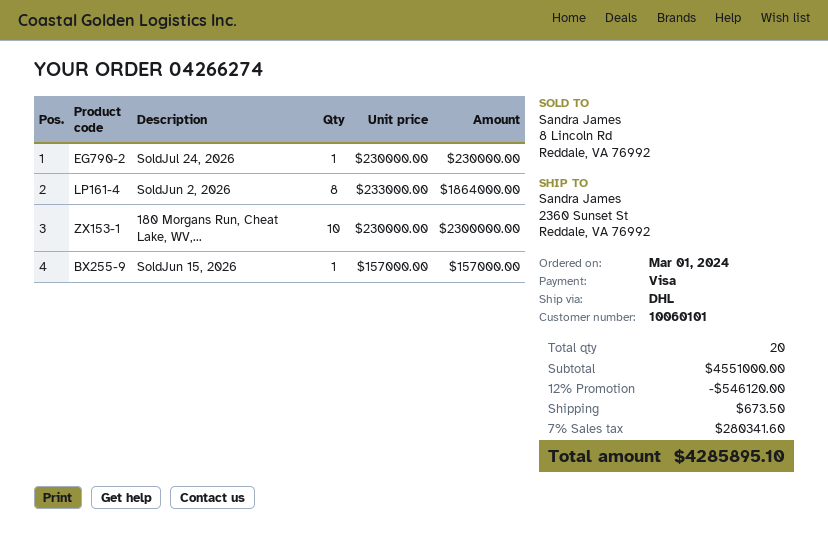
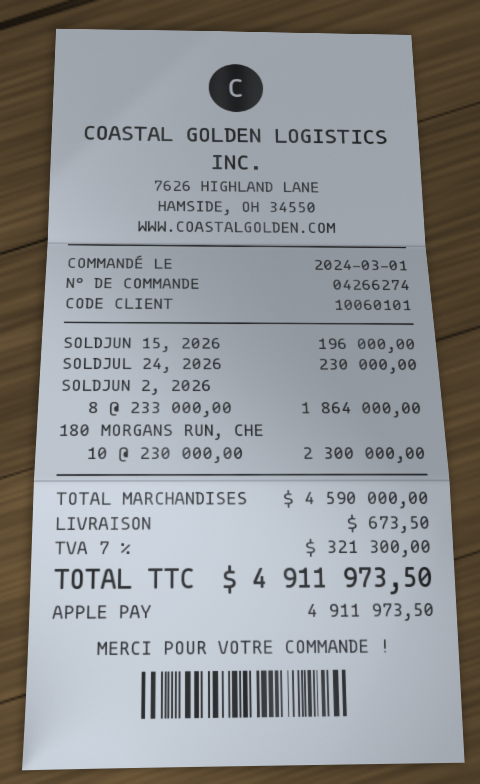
payment method: Visa -> Apple Pay
SoldJun 15, 2026: 1 x 157000.00 = 157000.00 -> 1 x 196000.00 = 196000.00
subtotal: 4551000.00 -> 4590000.00
discount: 12% = 546120.00 -> none
tax: 7% = 280341.60 -> 7% = 321300.00
total: 4285895.10 -> 4911973.50

